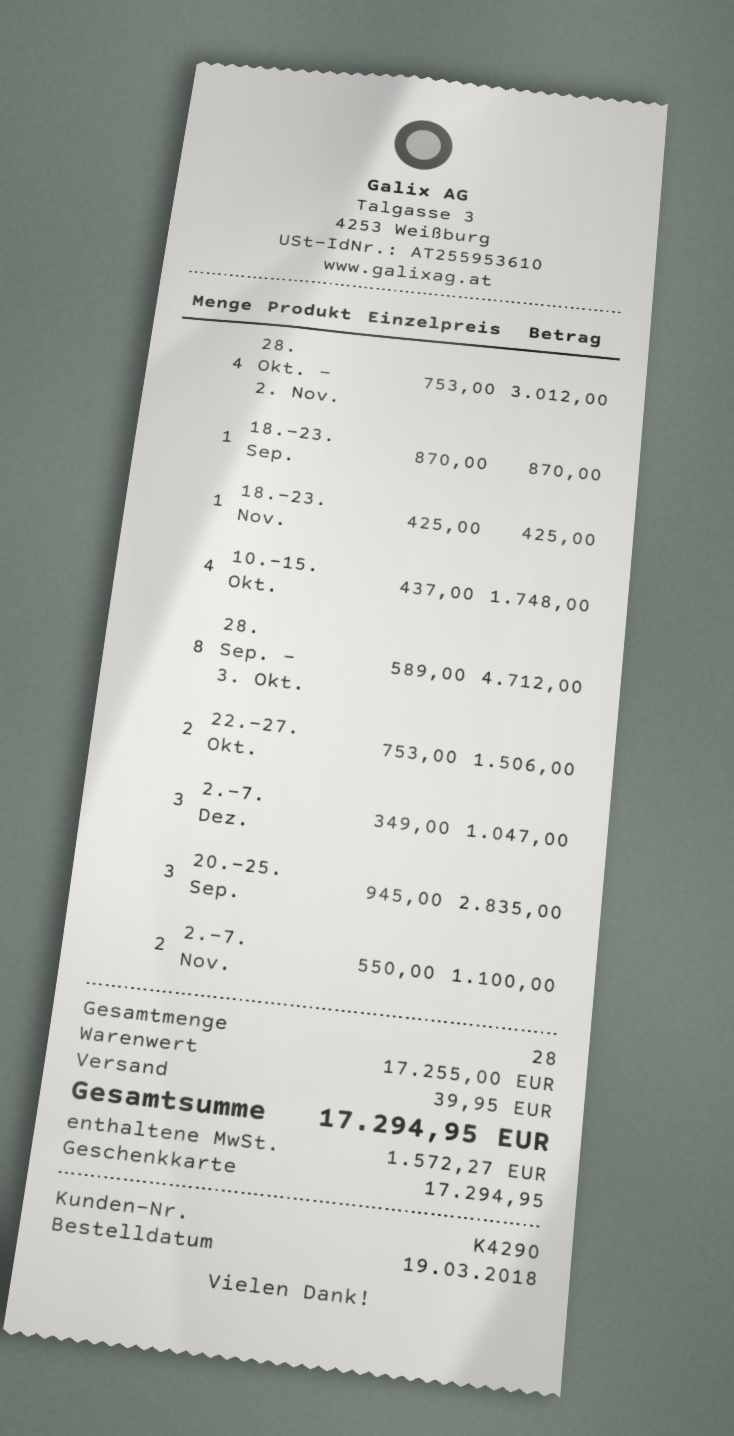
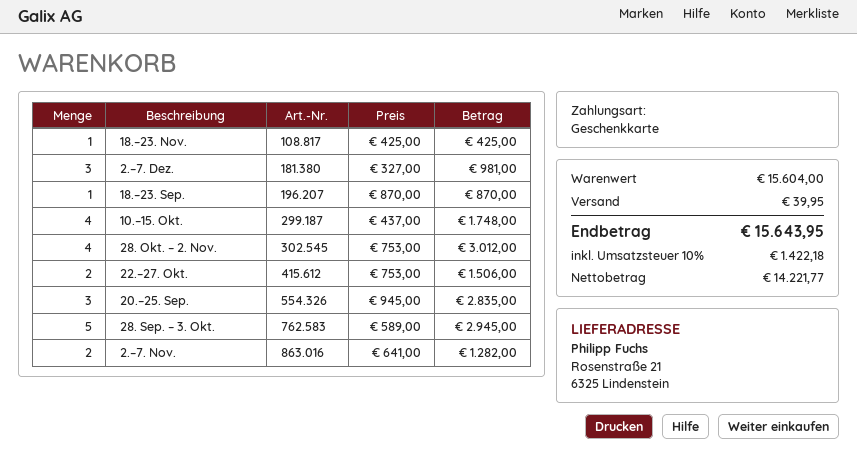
28. Sep. – 3. Okt.: 8 x 589.00 = 4712.00 -> 5 x 589.00 = 2945.00
2.–7. Dez.: 3 x 349.00 = 1047.00 -> 3 x 327.00 = 981.00
2.–7. Nov.: 2 x 550.00 = 1100.00 -> 2 x 641.00 = 1282.00
subtotal: 17255.00 -> 15604.00
tax: 1572.27 -> 1422.18
total: 17294.95 -> 15643.95

